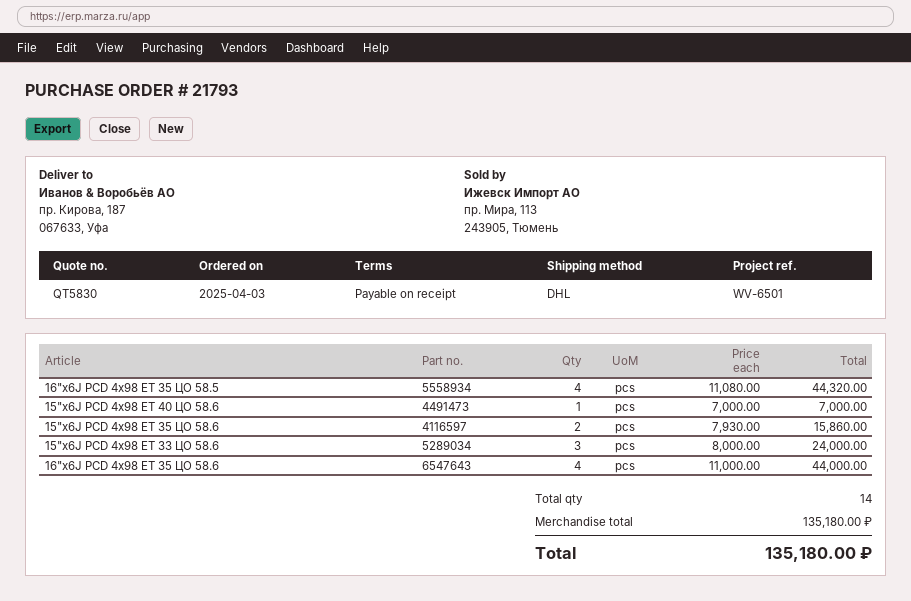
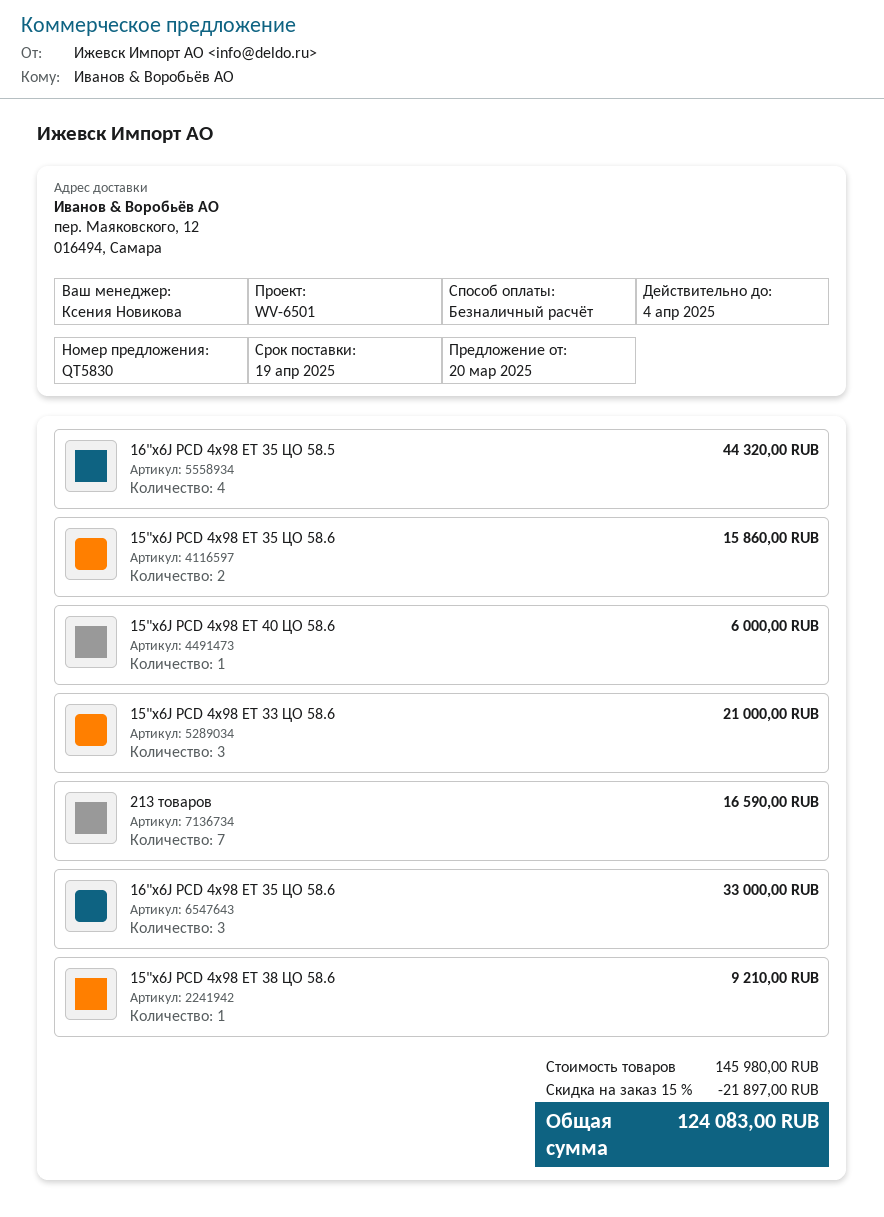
ship to: пр. Кирова, 187, 067633, Уфа -> пер. Маяковского, 12, 016494, Самара
15"x6J PCD 4x98 ЕТ 40 ЦО 58.6: 1 for 7000.00 -> 1 for 6000.00
15"x6J PCD 4x98 ЕТ 33 ЦО 58.6: 3 for 24000.00 -> 3 for 21000.00
16"x6J PCD 4x98 ЕТ 35 ЦО 58.6: 4 for 44000.00 -> 3 for 33000.00
213 товаров: none -> 7 for 16590.00
15"x6J PCD 4x98 ЕТ 38 ЦО 58.6: none -> 1 for 9210.00
subtotal: 135180.00 -> 145980.00
discount: none -> 15% = 21897.00
total: 135180.00 -> 124083.00

